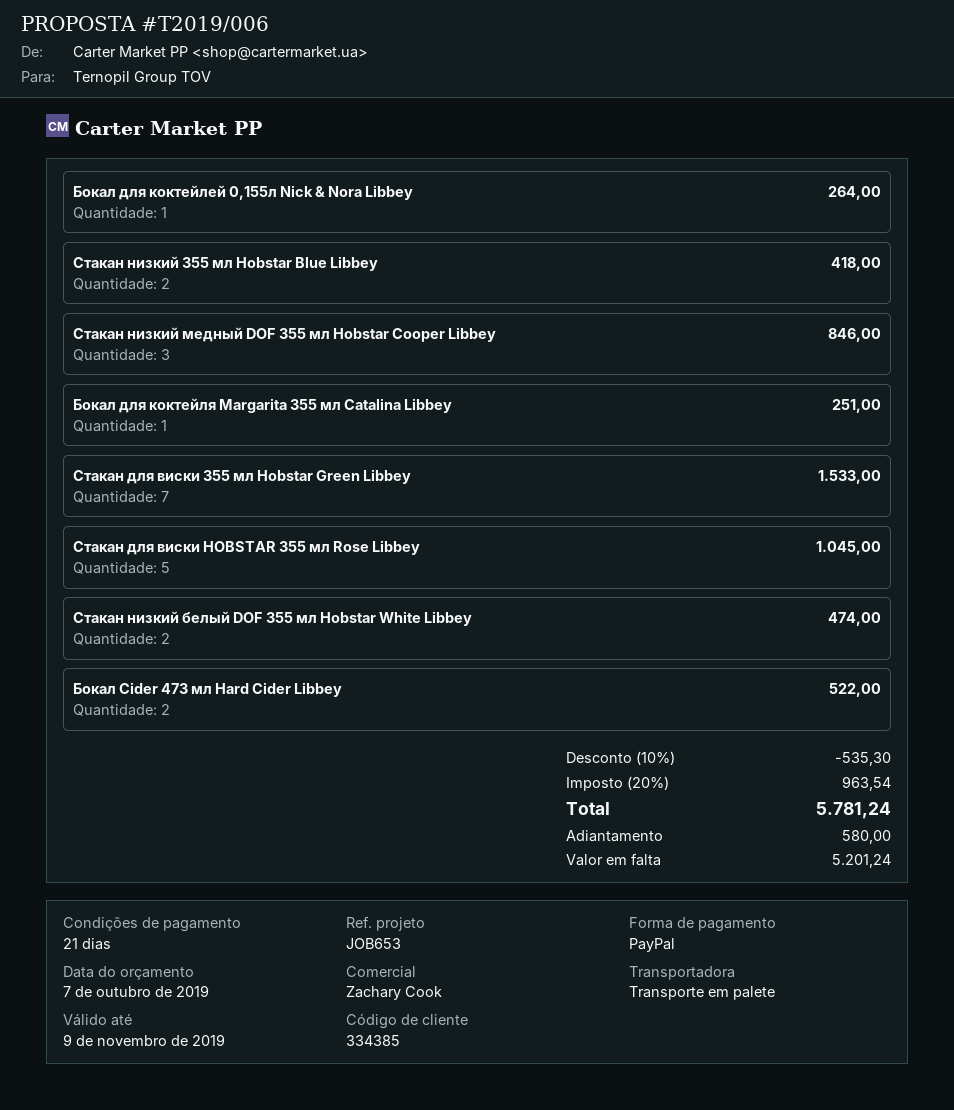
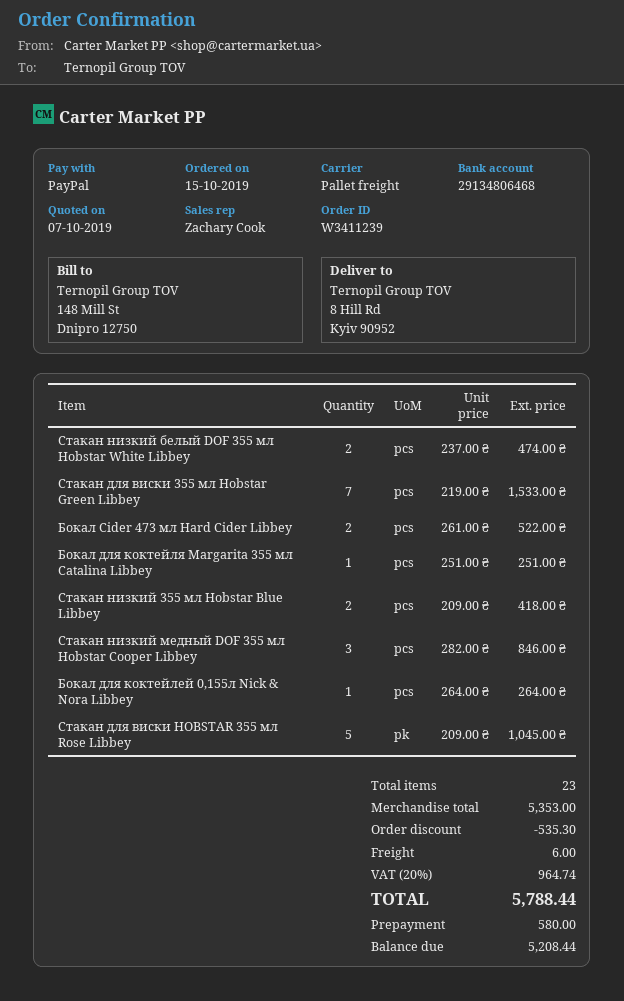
shipping: none -> 6.00
tax: 20% = 963.54 -> 20% = 964.74
total: 5781.24 -> 5788.44
balance: 5201.24 -> 5208.44

